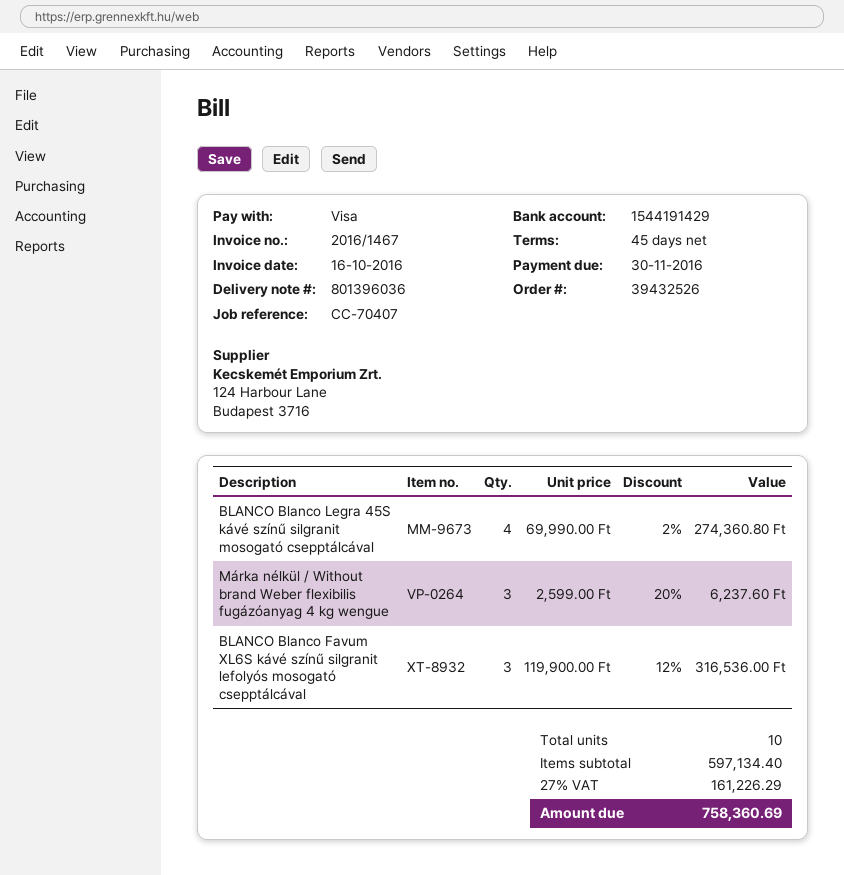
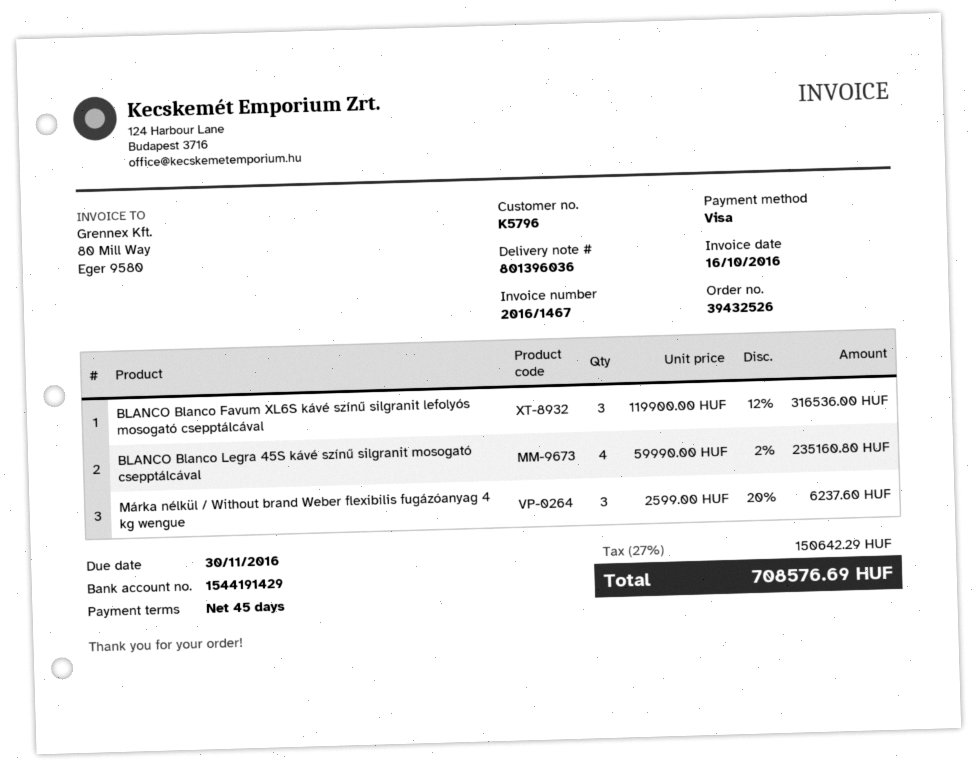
BLANCO Blanco Legra 45S kávé színű silgranit mosogató csepptálcával: 4 x 69990.00 - 2% = 274360.80 -> 4 x 59990.00 - 2% = 235160.80
tax: 27% = 161226.29 -> 27% = 150642.29
total: 758360.69 -> 708576.69

